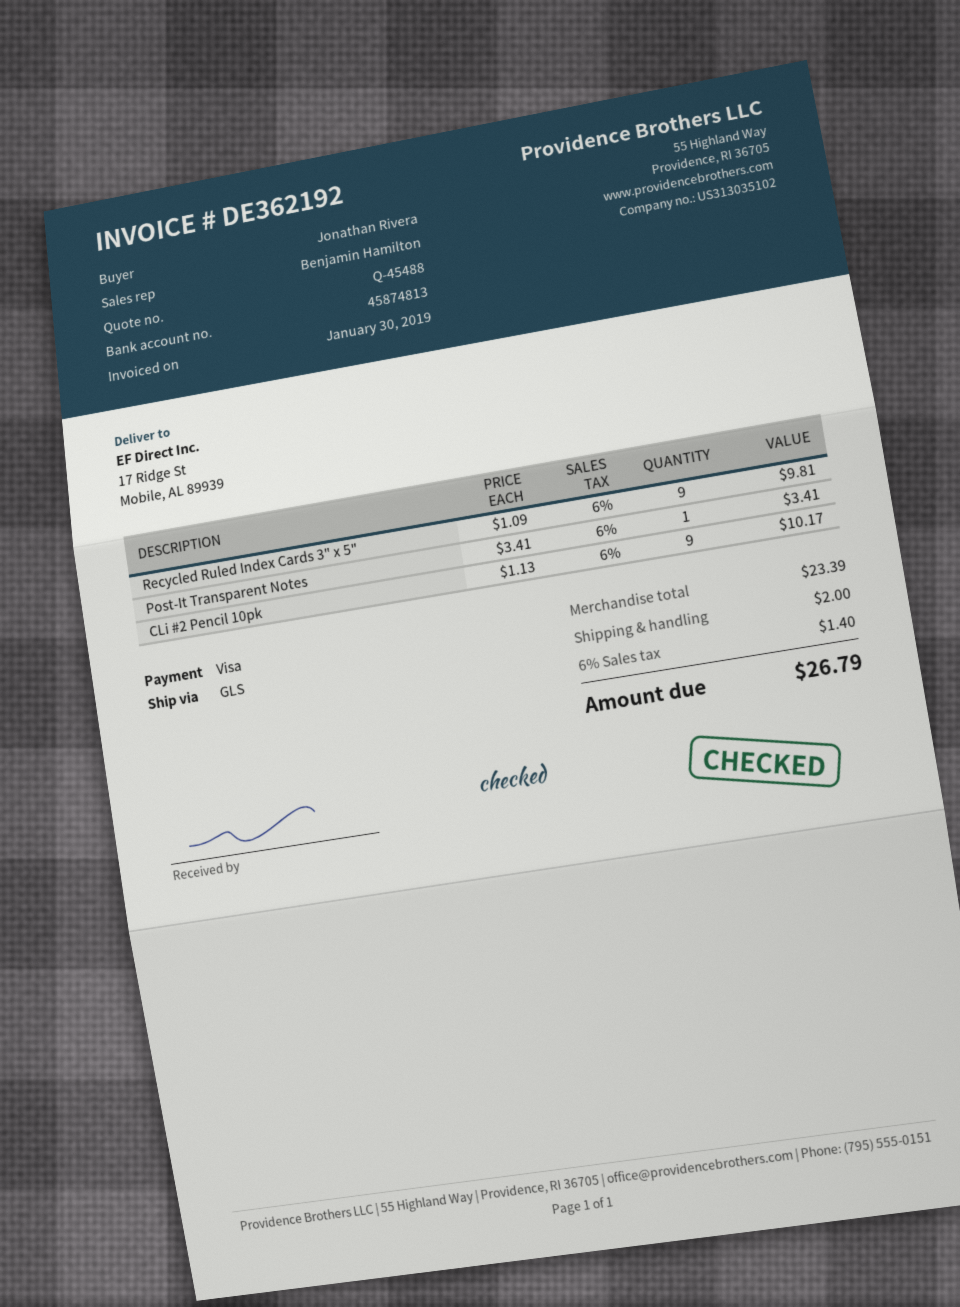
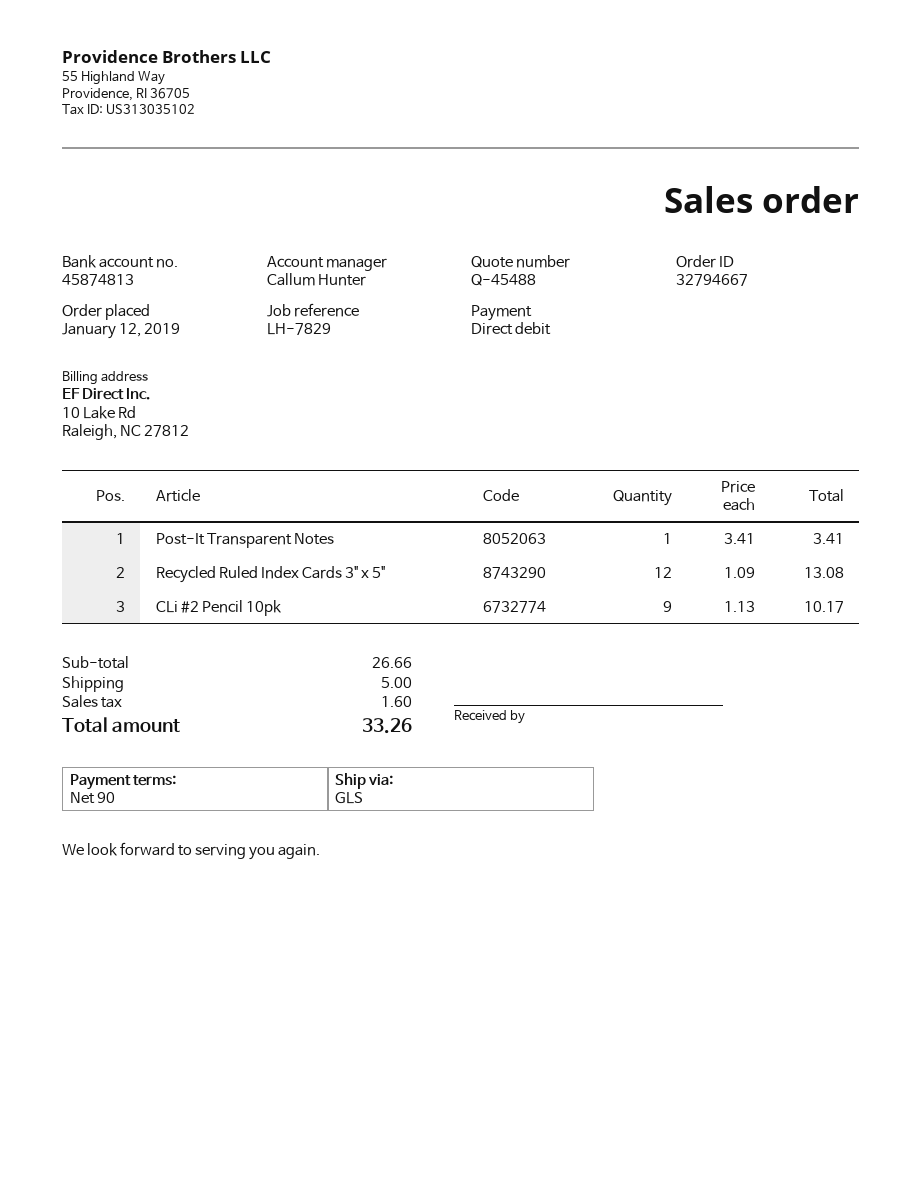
sales rep: Benjamin Hamilton -> Callum Hunter
payment method: Visa -> direct debit
Recycled Ruled Index Cards 3" x 5": 9 x 1.09 = 9.81 -> 12 x 1.09 = 13.08
subtotal: 23.39 -> 26.66
shipping: 2.00 -> 5.00
tax: 1.40 -> 1.60
total: 26.79 -> 33.26

